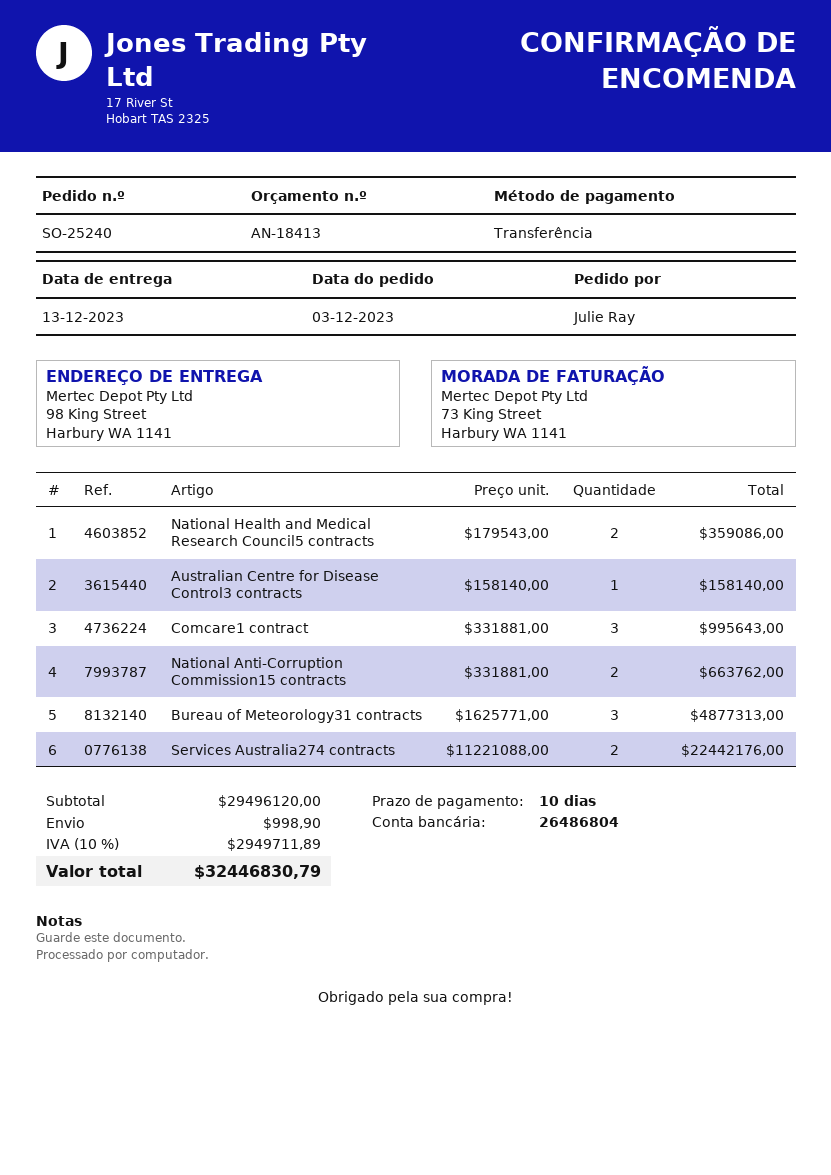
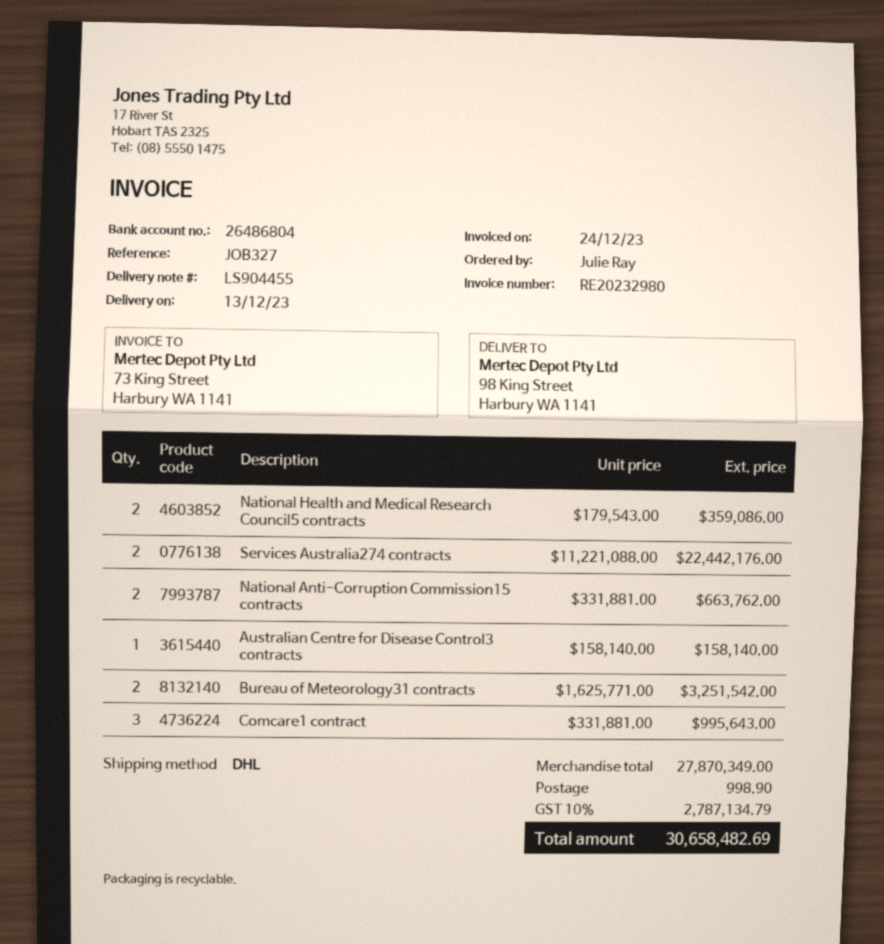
Bureau of Meteorology31 contracts: 3 x 1625771.00 = 4877313.00 -> 2 x 1625771.00 = 3251542.00
subtotal: 29496120.00 -> 27870349.00
tax: 10% = 2949711.89 -> 10% = 2787134.79
total: 32446830.79 -> 30658482.69

